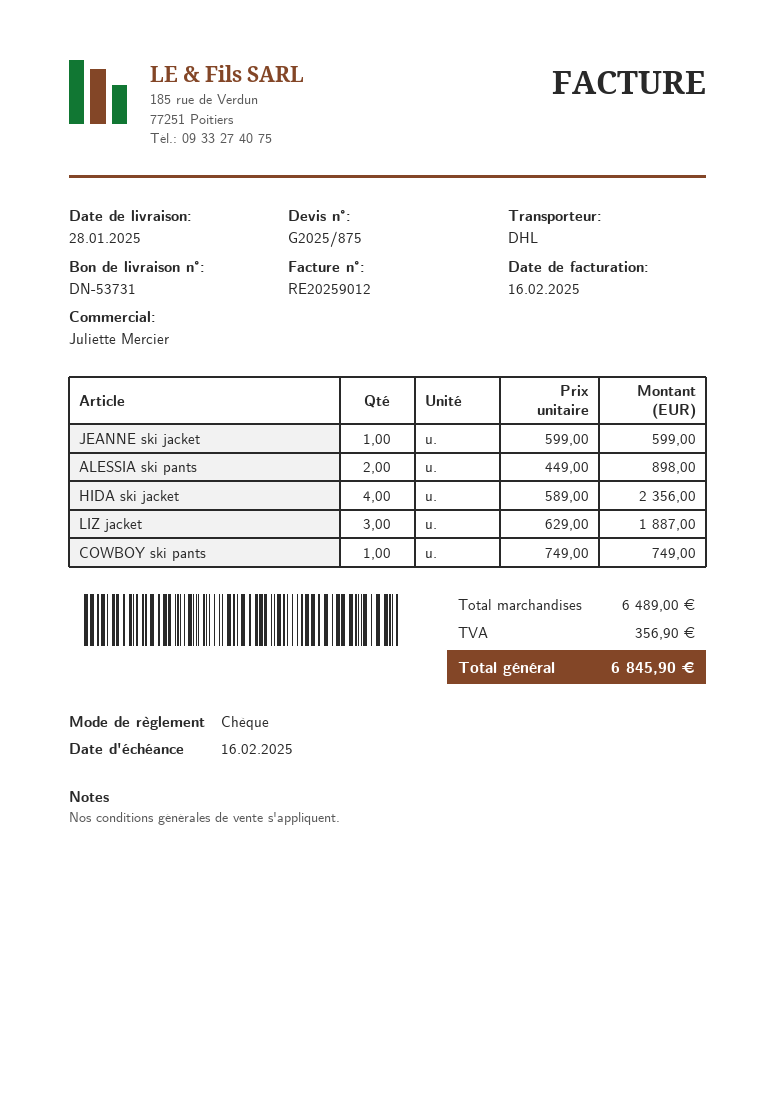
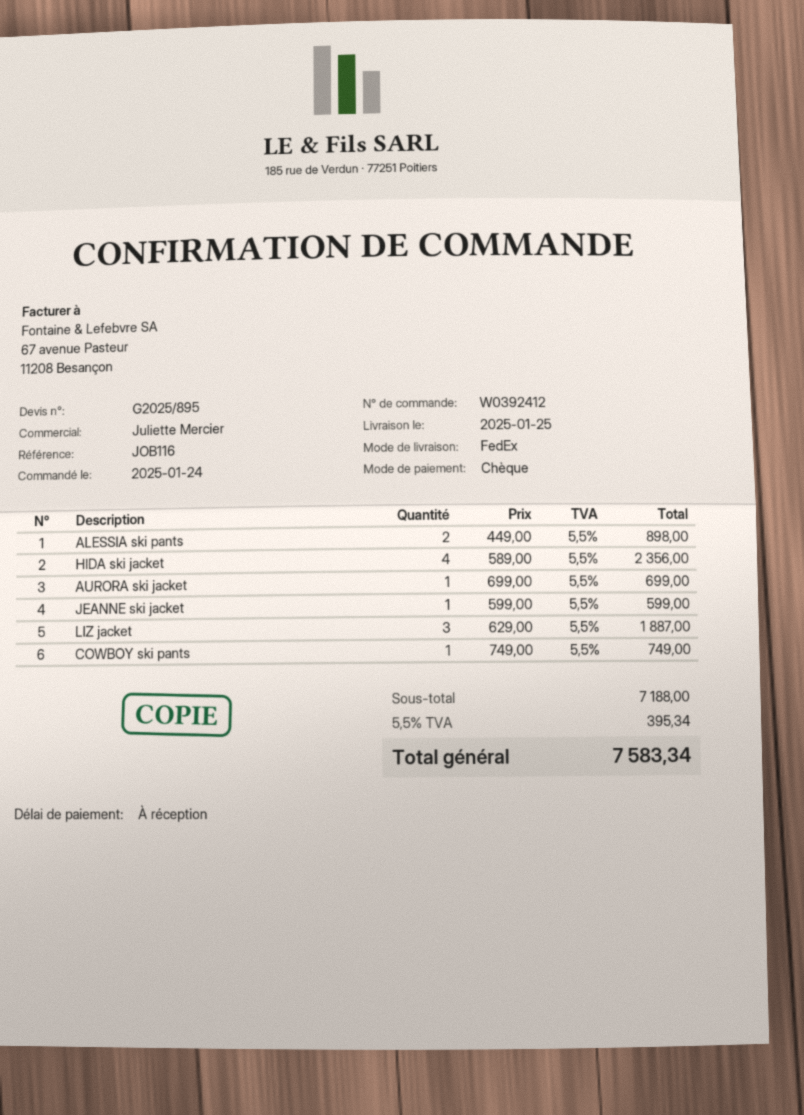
quote number: G2025/875 -> G2025/895
delivery date: 2025-01-28 -> 2025-01-25
shipping method: DHL -> FedEx
AURORA ski jacket: none -> 1 x 699.00 = 699.00
subtotal: 6489.00 -> 7188.00
tax: 356.90 -> 395.34
total: 6845.90 -> 7583.34

